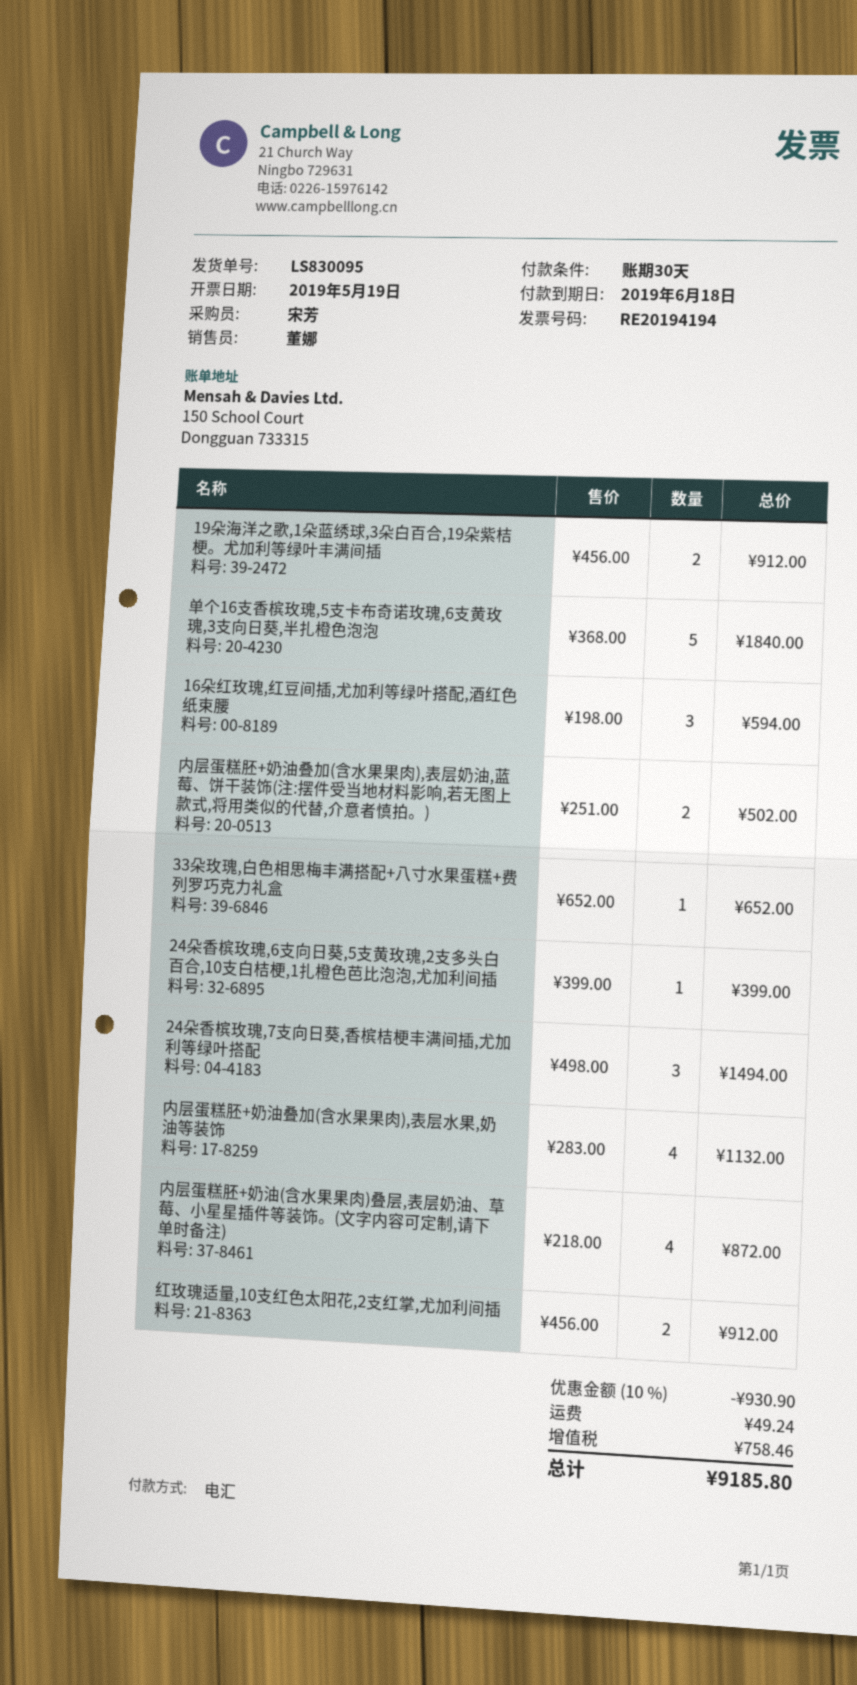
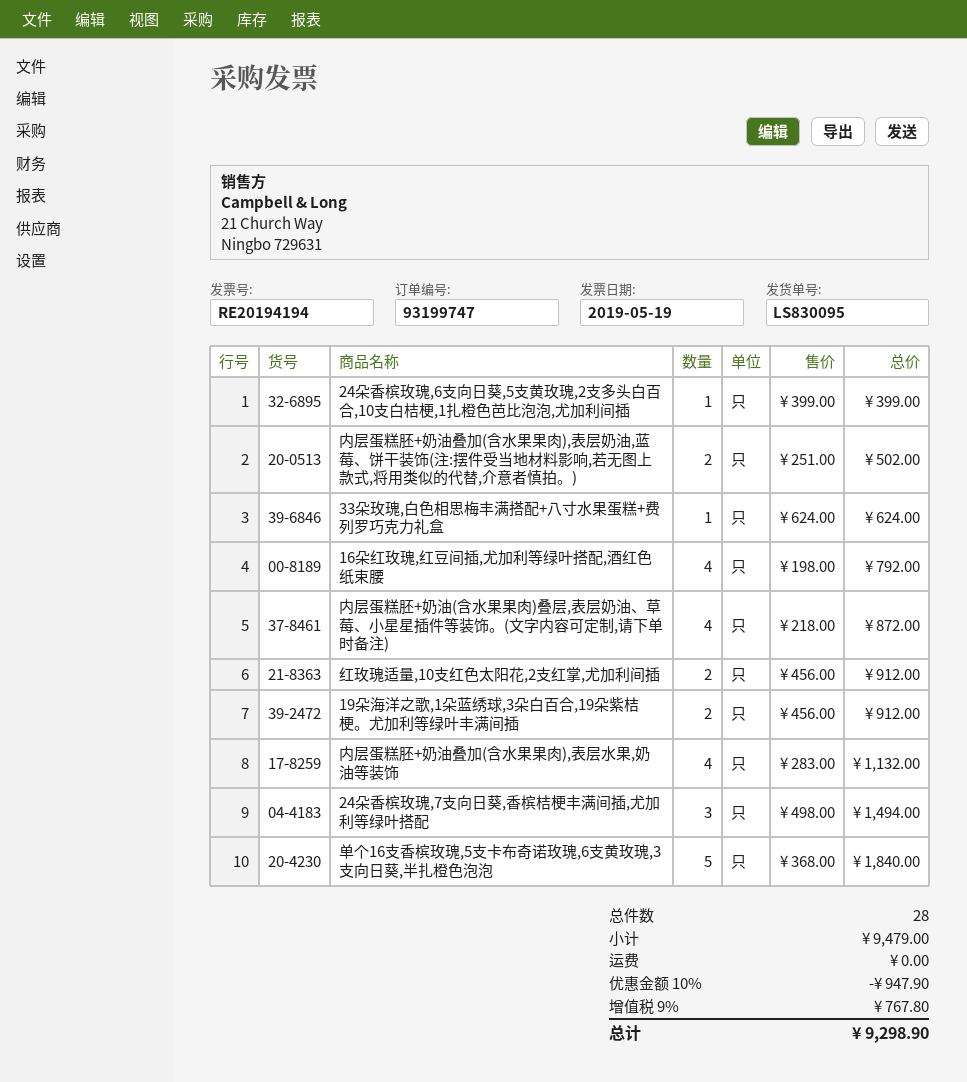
16朵红玫瑰,红豆间插,尤加利等绿叶搭配,酒红色纸束腰: 3 x 198.00 = 594.00 -> 4 x 198.00 = 792.00
33朵玫瑰,白色相思梅丰满搭配+八寸水果蛋糕+费列罗巧克力礼盒: 1 x 652.00 = 652.00 -> 1 x 624.00 = 624.00
discount: 10% = 930.90 -> 10% = 947.90
shipping: 49.24 -> 0.00
tax: 758.46 -> 767.80
total: 9185.80 -> 9298.90

